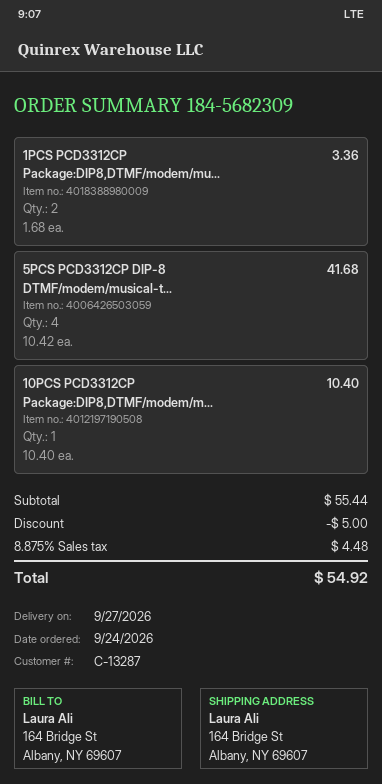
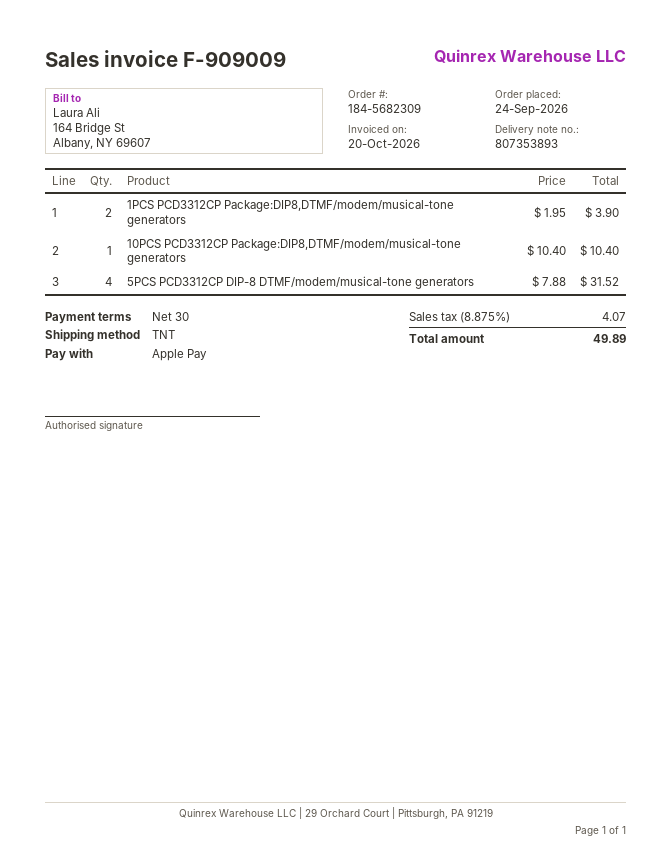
1PCS PCD3312CP Package:DIP8,DTMF/modem/mu...: 2 x 1.68 = 3.36 -> 2 x 1.95 = 3.90
5PCS PCD3312CP DIP-8 DTMF/modem/musical-t...: 4 x 10.42 = 41.68 -> 4 x 7.88 = 31.52
discount: 5.00 -> none
tax: 8.875% = 4.48 -> 8.875% = 4.07
total: 54.92 -> 49.89

